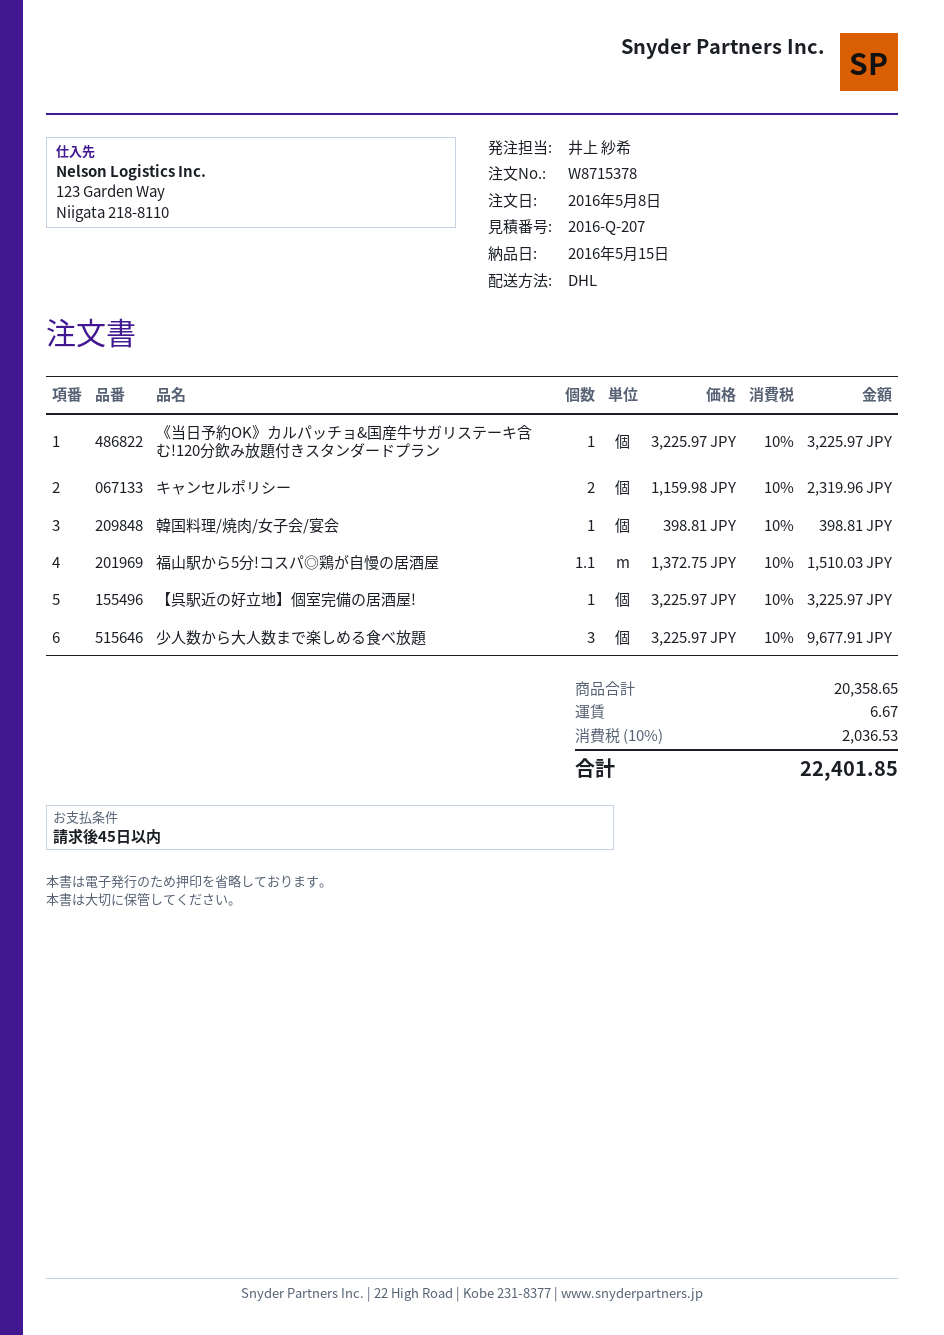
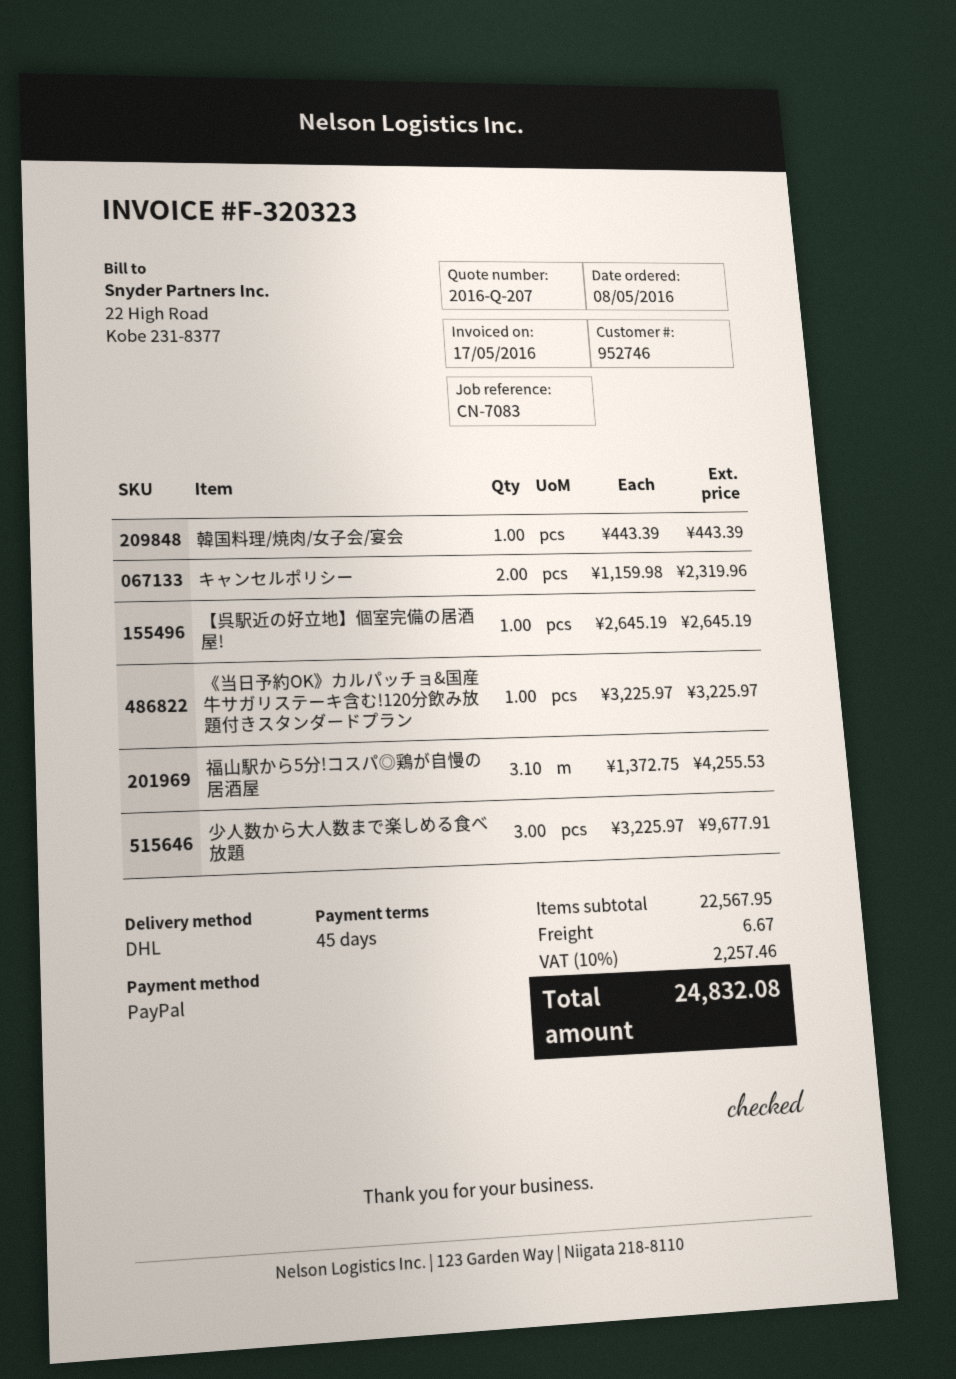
韓国料理/焼肉/女子会/宴会: 1 x 398.81 = 398.81 -> 1 x 443.39 = 443.39
福山駅から5分!コスパ◎鶏が自慢の居酒屋: 1.1 x 1372.75 = 1510.03 -> 3.1 x 1372.75 = 4255.53
【呉駅近の好立地】個室完備の居酒屋!: 1 x 3225.97 = 3225.97 -> 1 x 2645.19 = 2645.19
subtotal: 20358.65 -> 22567.95
tax: 10% = 2036.53 -> 10% = 2257.46
total: 22401.85 -> 24832.08

